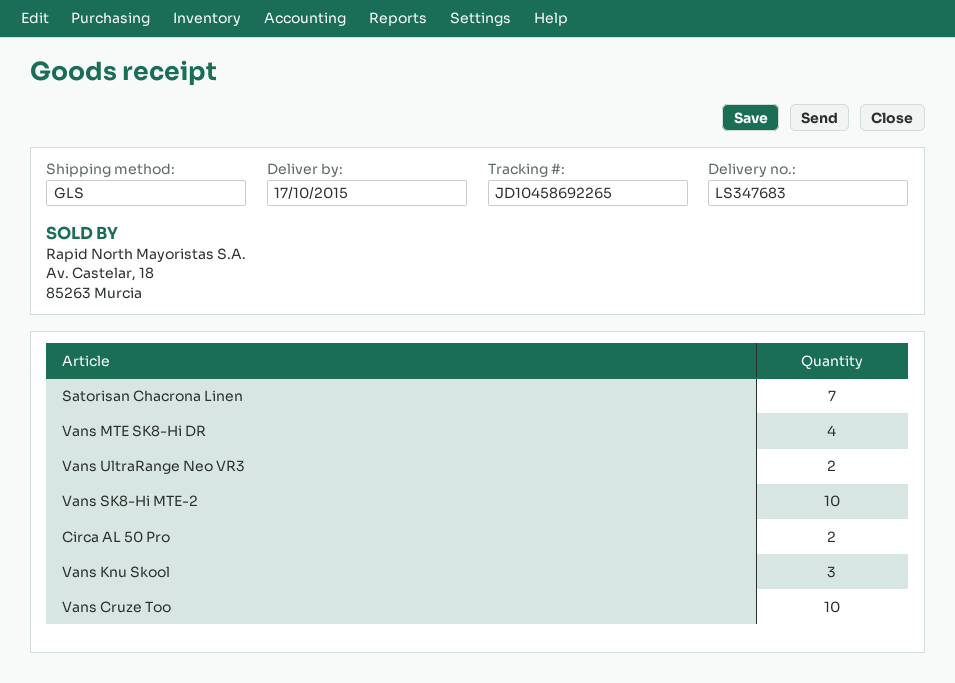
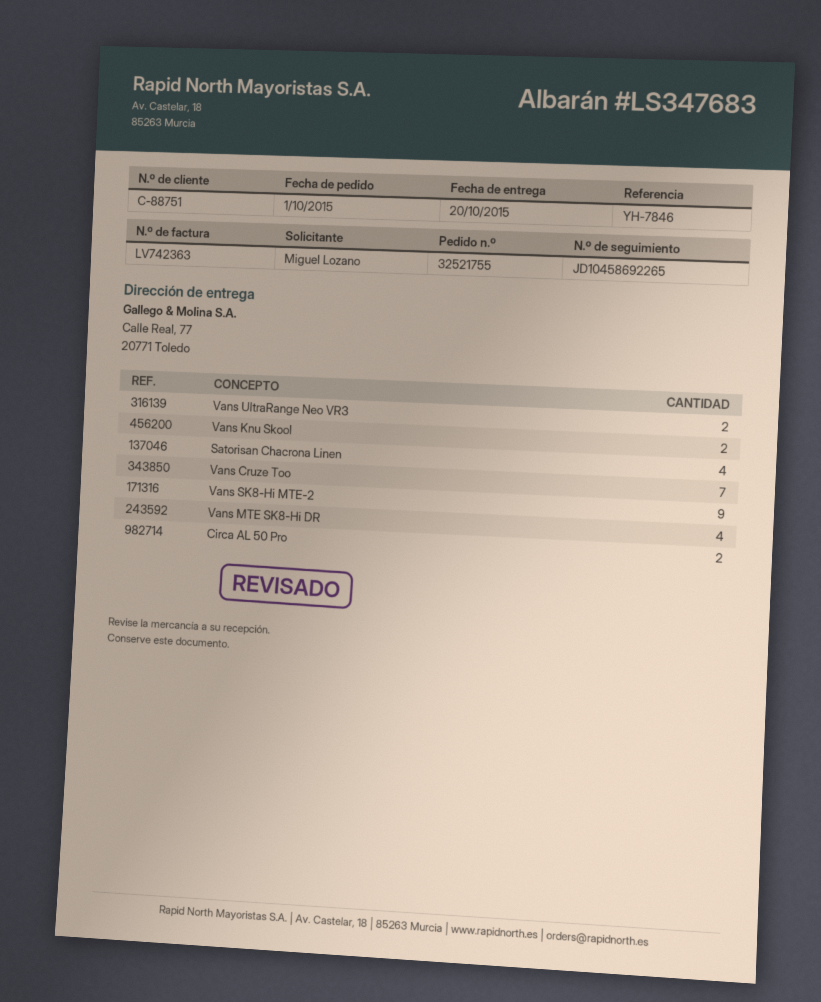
delivery date: 2015-10-17 -> 2015-10-20
Satorisan Chacrona Linen: 7 -> 4
Vans SK8-Hi MTE-2: 10 -> 9
Vans Knu Skool: 3 -> 2
Vans Cruze Too: 10 -> 7

